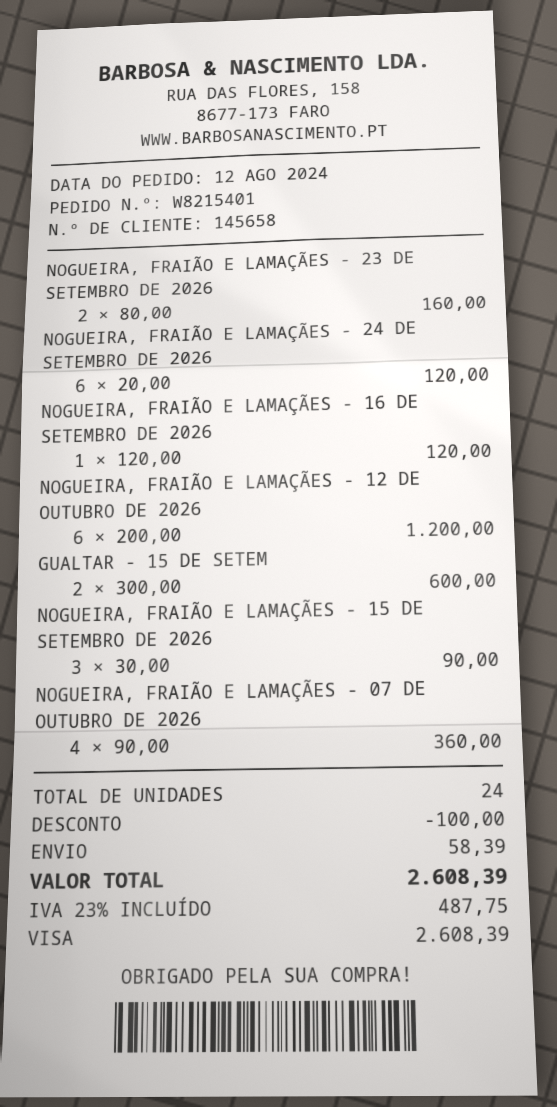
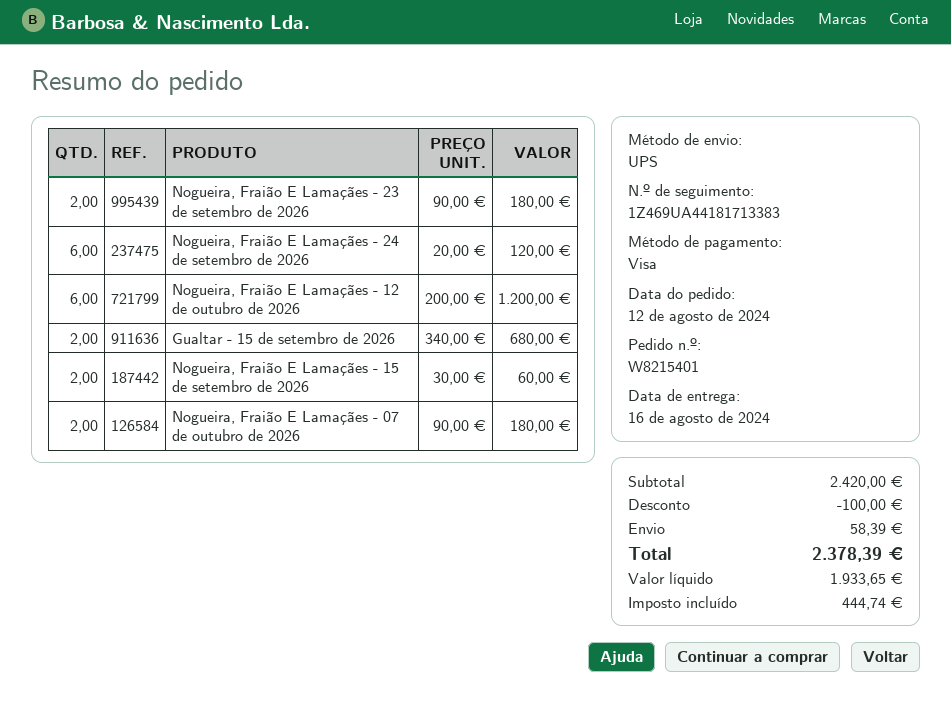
NOGUEIRA, FRAIÃO E LAMAÇÃES - 23 DE SETEMBRO DE 2026: 2 x 80.00 = 160.00 -> 2 x 90.00 = 180.00
NOGUEIRA, FRAIÃO E LAMAÇÃES - 16 DE SETEMBRO DE 2026: 1 x 120.00 = 120.00 -> none
GUALTAR - 15 DE SETEM: 2 x 300.00 = 600.00 -> 2 x 340.00 = 680.00
NOGUEIRA, FRAIÃO E LAMAÇÃES - 15 DE SETEMBRO DE 2026: 3 x 30.00 = 90.00 -> 2 x 30.00 = 60.00
NOGUEIRA, FRAIÃO E LAMAÇÃES - 07 DE OUTUBRO DE 2026: 4 x 90.00 = 360.00 -> 2 x 90.00 = 180.00
tax: 487.75 -> 444.74
total: 2608.39 -> 2378.39

